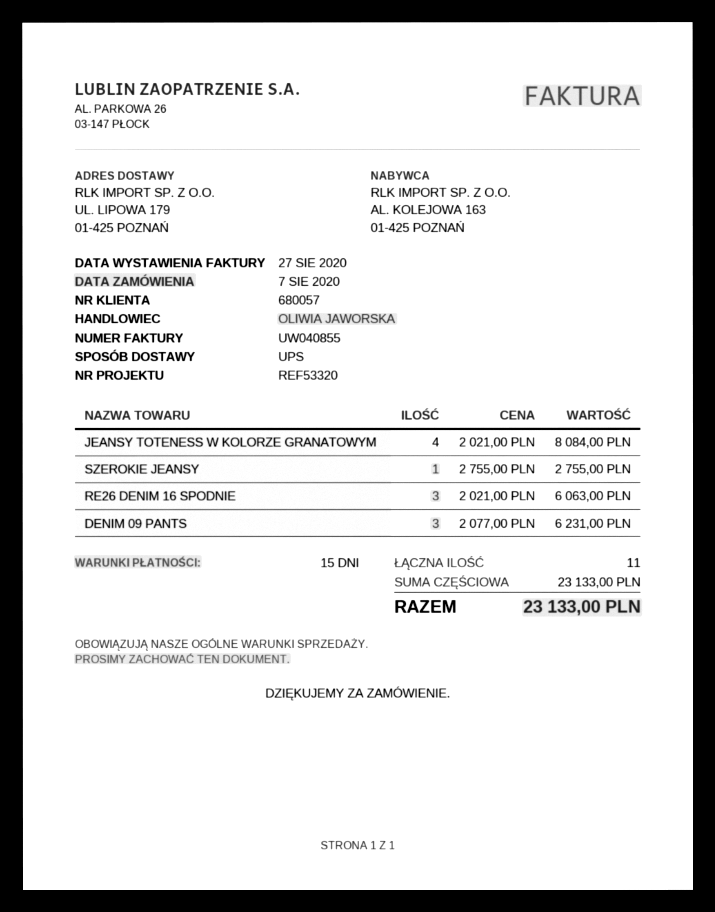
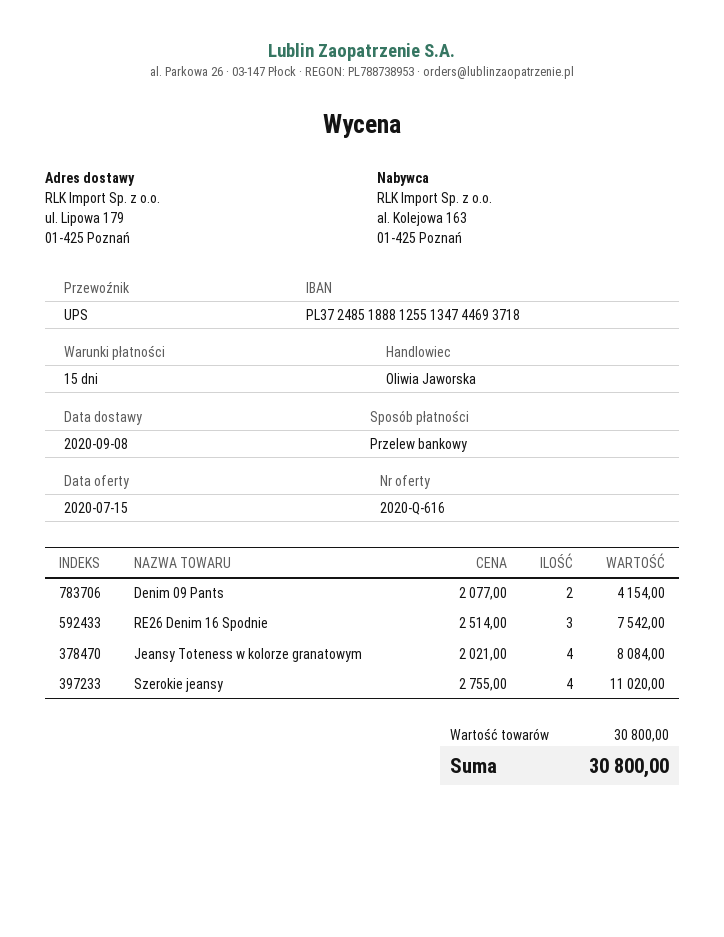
SZEROKIE JEANSY: 1 x 2755.00 = 2755.00 -> 4 x 2755.00 = 11020.00
RE26 DENIM 16 SPODNIE: 3 x 2021.00 = 6063.00 -> 3 x 2514.00 = 7542.00
DENIM 09 PANTS: 3 x 2077.00 = 6231.00 -> 2 x 2077.00 = 4154.00
subtotal: 23133.00 -> 30800.00
total: 23133.00 -> 30800.00

